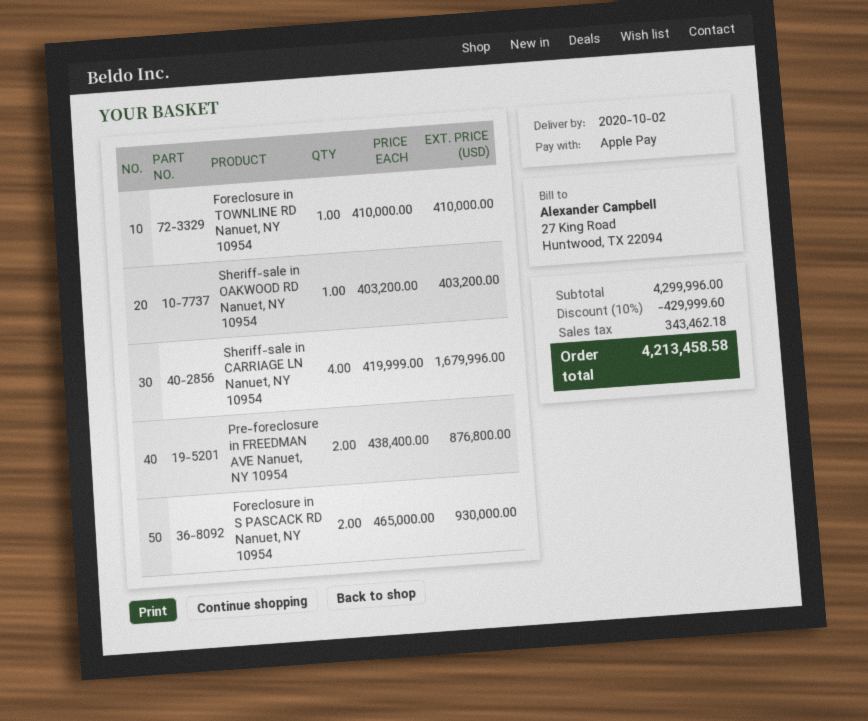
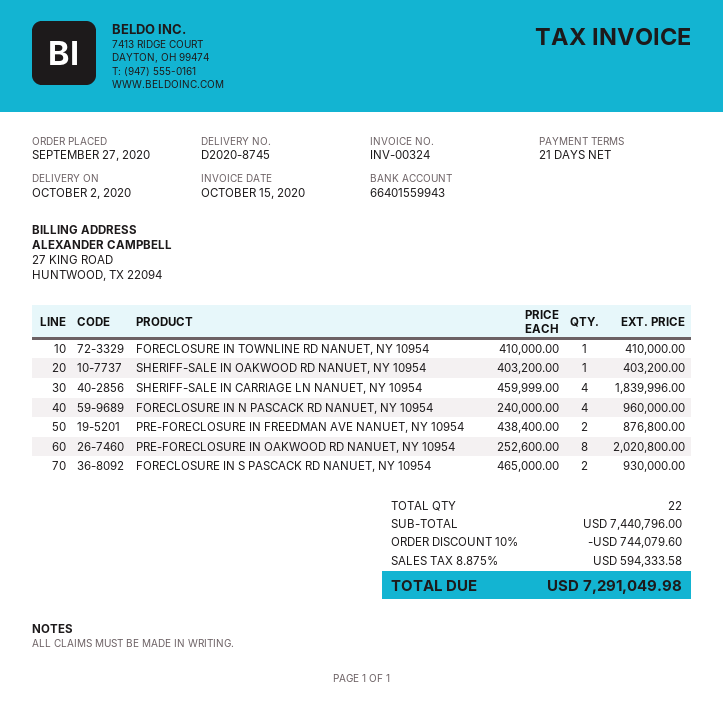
Sheriff-sale in CARRIAGE LN Nanuet, NY 10954: 4 x 419999.00 = 1679996.00 -> 4 x 459999.00 = 1839996.00
FORECLOSURE IN N PASCACK RD NANUET, NY 10954: none -> 4 x 240000.00 = 960000.00
PRE-FORECLOSURE IN OAKWOOD RD NANUET, NY 10954: none -> 8 x 252600.00 = 2020800.00
subtotal: 4299996.00 -> 7440796.00
discount: 10% = 429999.60 -> 10% = 744079.60
tax: 343462.18 -> 594333.58
total: 4213458.58 -> 7291049.98

